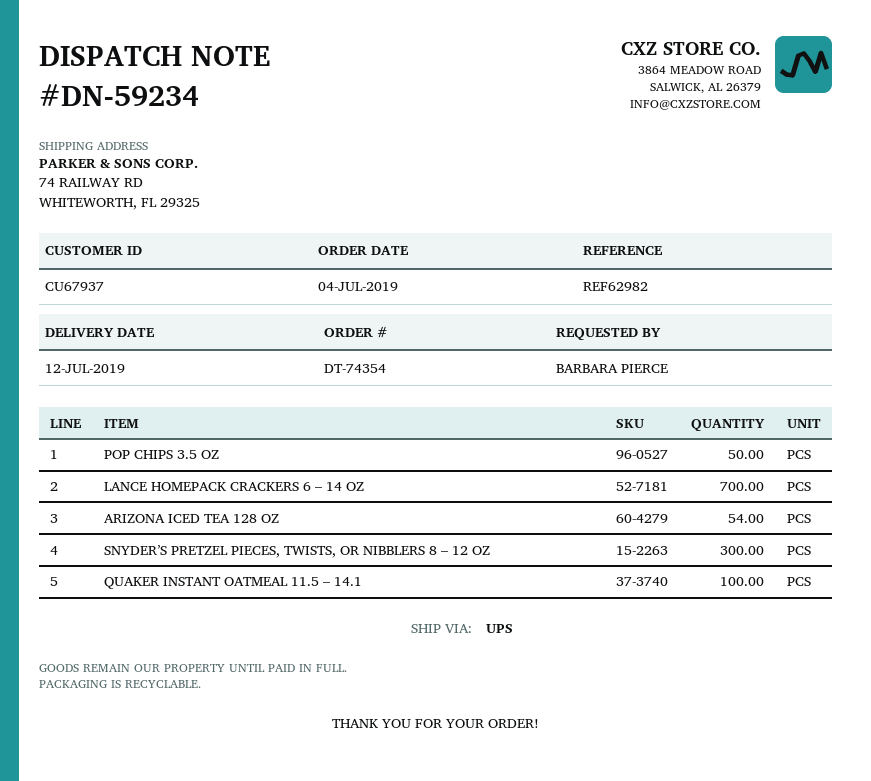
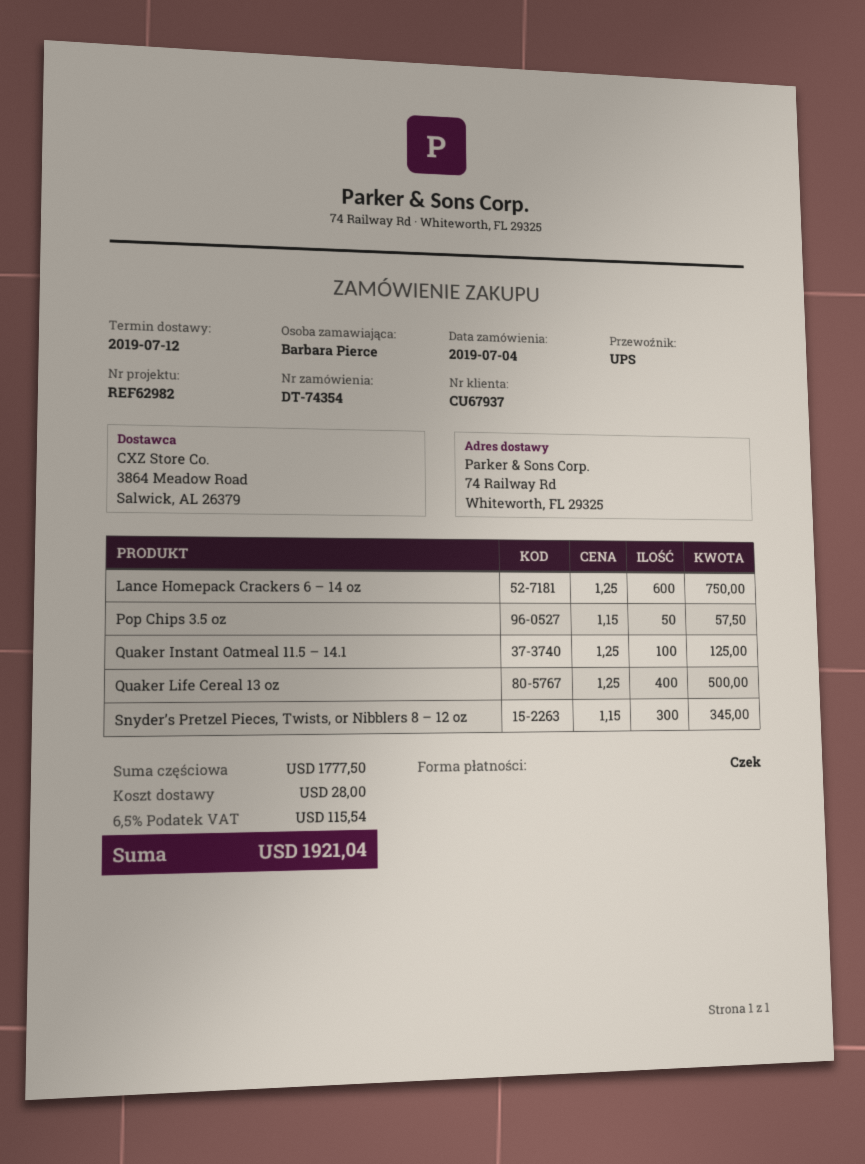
LANCE HOMEPACK CRACKERS 6 – 14 OZ: 700 -> 600
ARIZONA ICED TEA 128 OZ: 54 -> none
Quaker Life Cereal 13 oz: none -> 400

